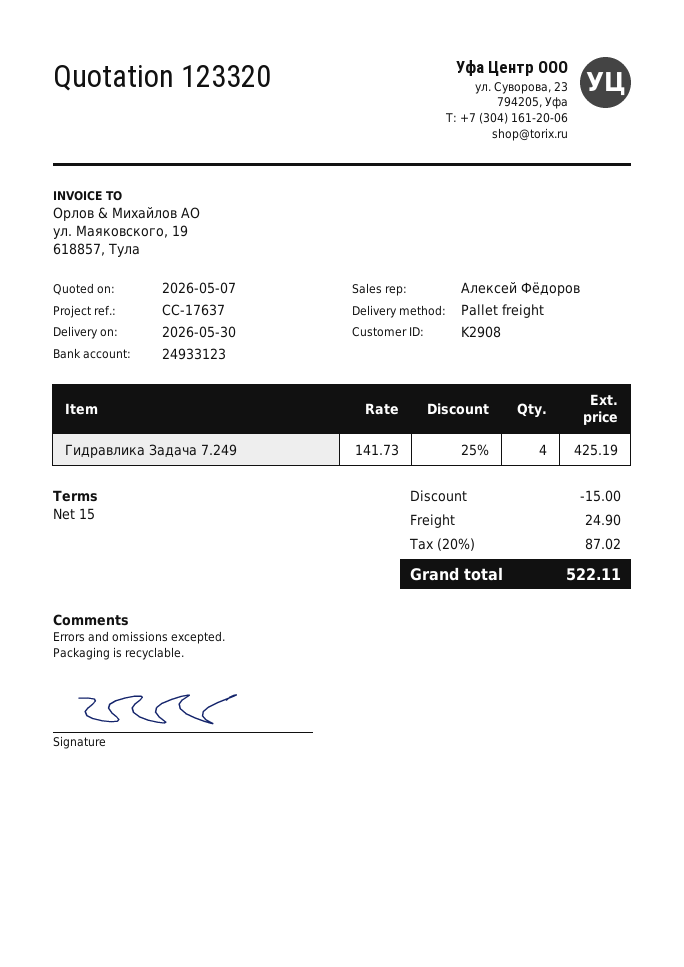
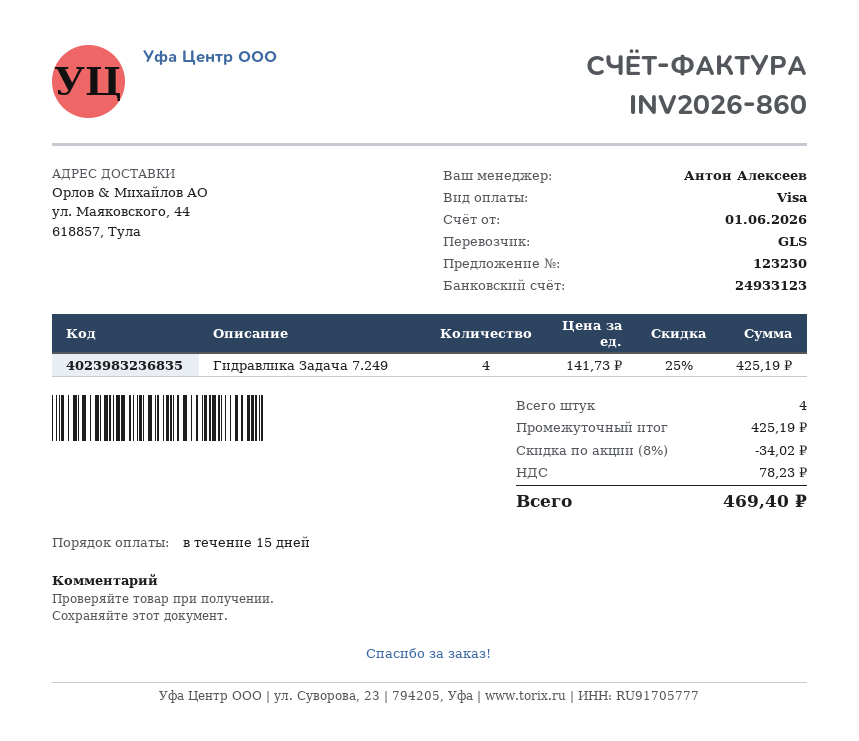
quote number: 123320 -> 123230
sales rep: Алексей Фёдоров -> Антон Алексеев
shipping method: pallet freight -> GLS
discount: 15.00 -> 34.02
shipping: 24.90 -> none
tax: 87.02 -> 78.23
total: 522.11 -> 469.40

